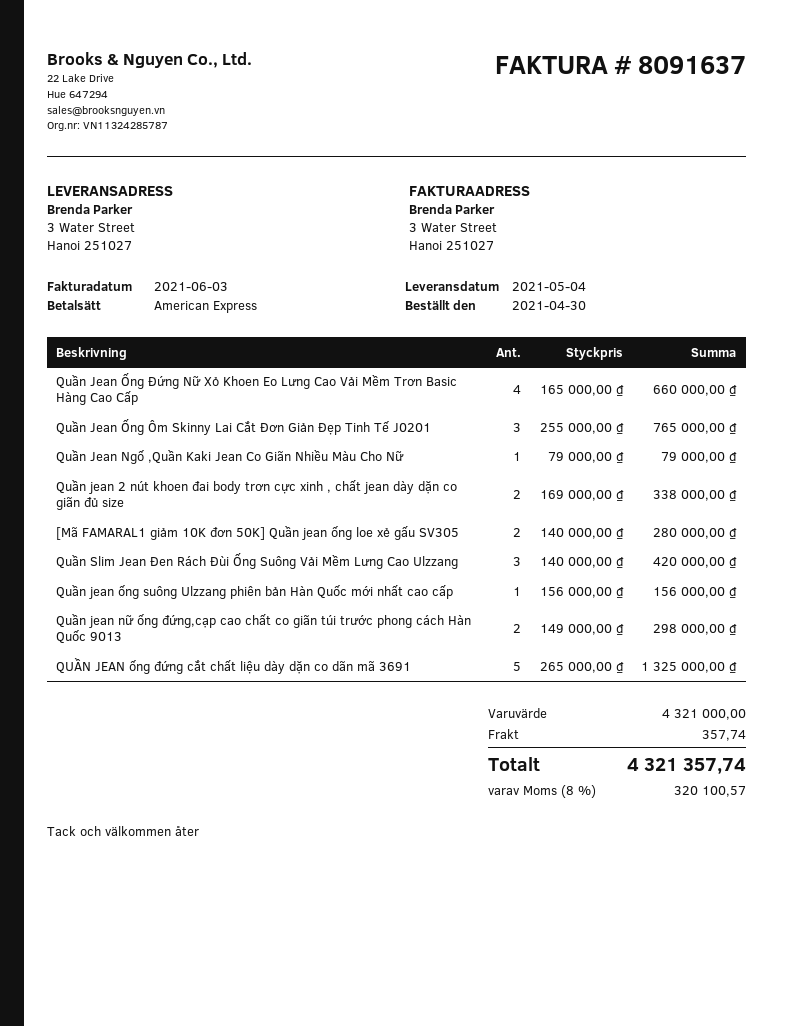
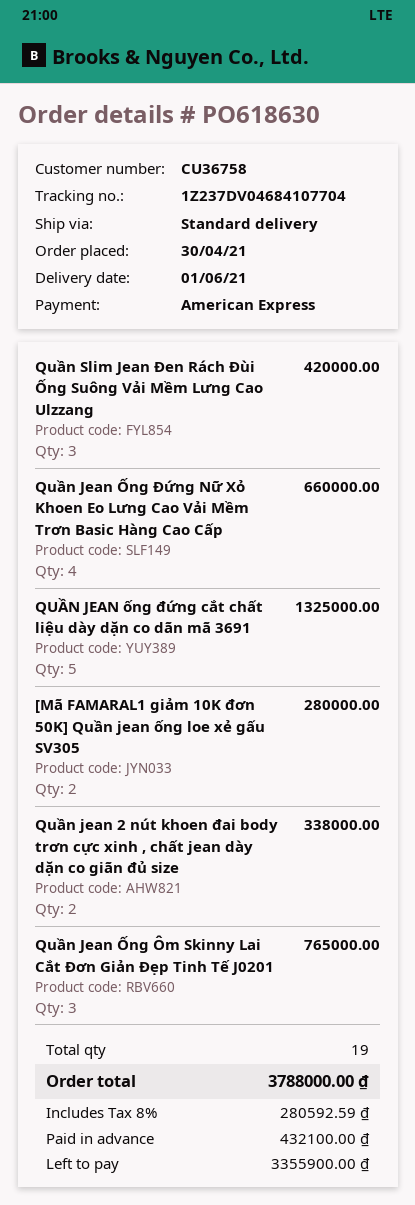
delivery date: 2021-05-04 -> 2021-06-01
Quần Jean Ngố ,Quần Kaki Jean Co Giãn Nhiều Màu Cho Nữ: 1 for 79000.00 -> none
Quần jean ống suông Ulzzang phiên bản Hàn Quốc mới nhất cao cấp: 1 for 156000.00 -> none
Quần jean nữ ống đứng,cạp cao chất co giãn túi trước phong cách Hàn Quốc 9013: 2 for 298000.00 -> none
shipping: 357.74 -> none
tax: 8% = 320100.57 -> 8% = 280592.59
total: 4321357.74 -> 3788000.00

